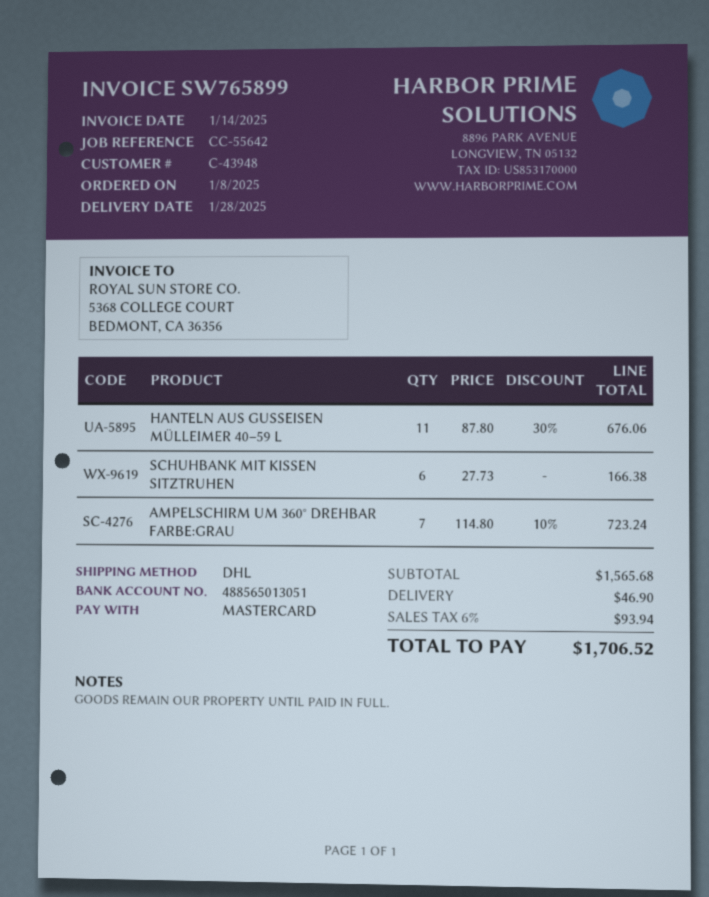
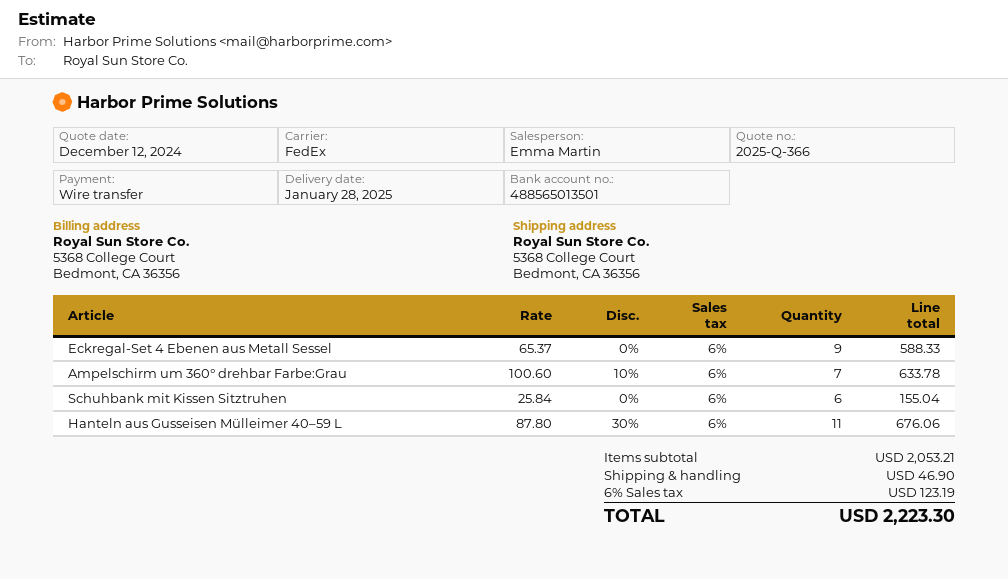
payment method: Mastercard -> bank transfer
bank account: 488565013051 -> 488565013501
shipping method: DHL -> FedEx
SCHUHBANK MIT KISSEN SITZTRUHEN: 6 x 27.73 = 166.38 -> 6 x 25.84 = 155.04
AMPELSCHIRM UM 360° DREHBAR FARBE:GRAU: 7 x 114.80 - 10% = 723.24 -> 7 x 100.60 - 10% = 633.78
Eckregal-Set 4 Ebenen aus Metall Sessel: none -> 9 x 65.37 = 588.33
subtotal: 1565.68 -> 2053.21
tax: 6% = 93.94 -> 6% = 123.19
total: 1706.52 -> 2223.30

